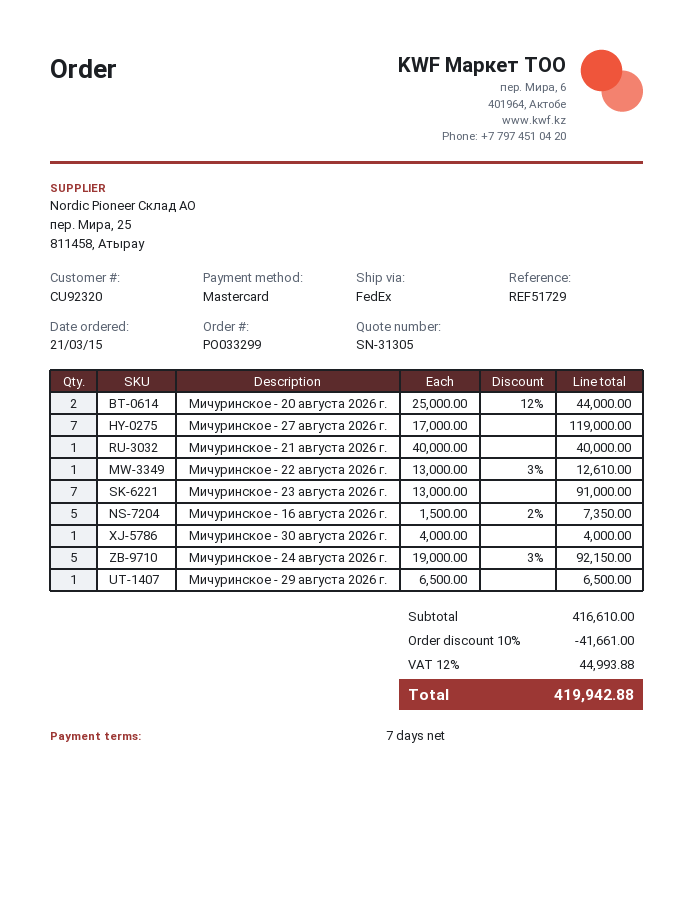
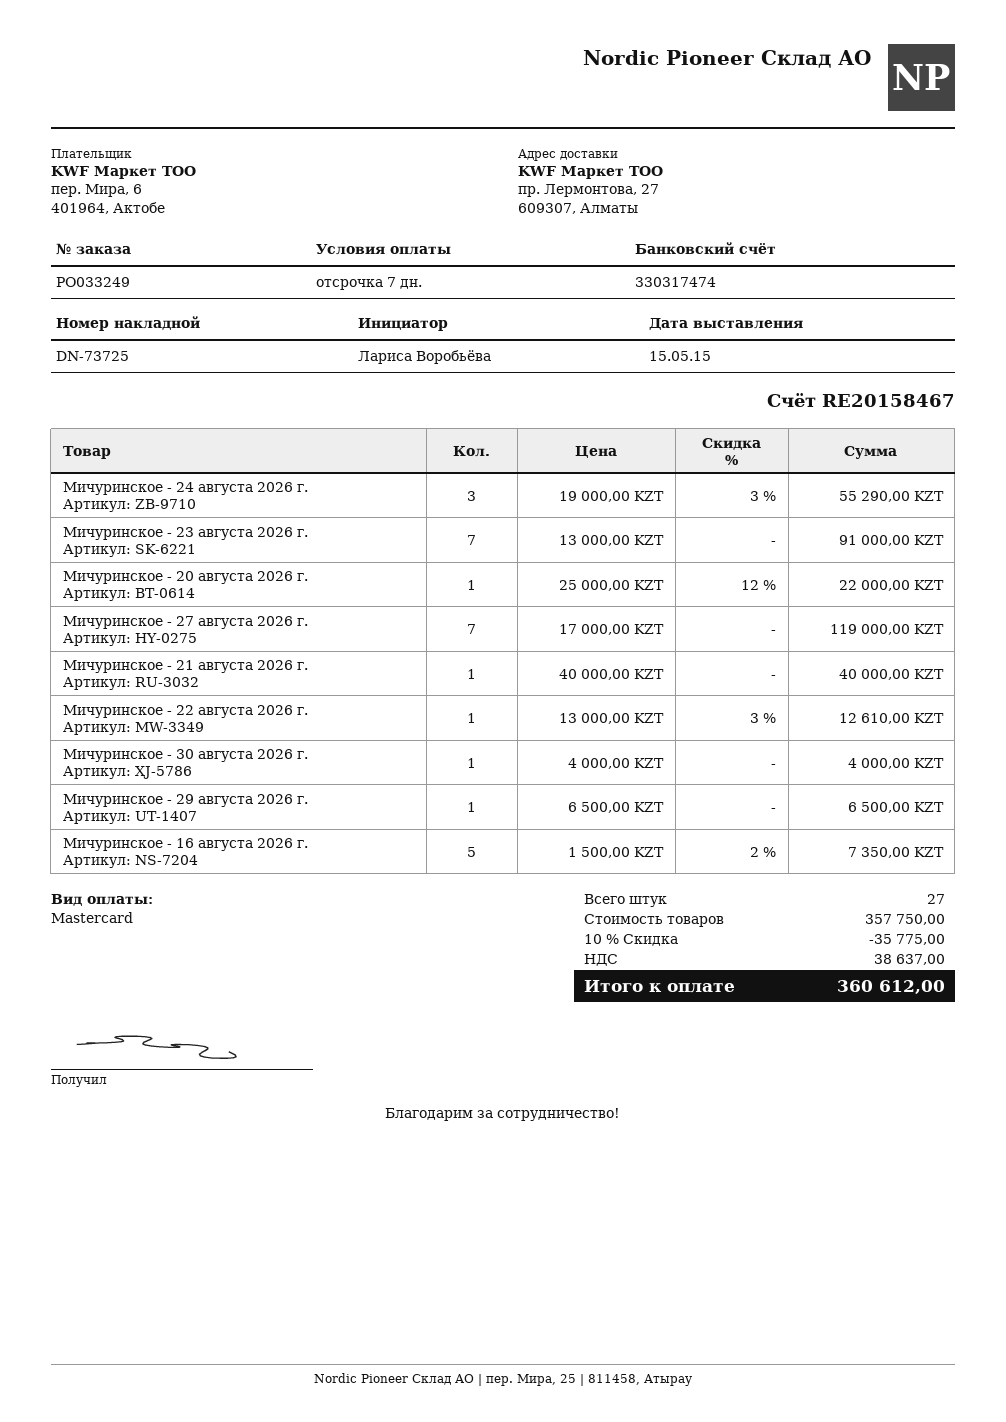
order number: PO033299 -> PO033249
Мичуринское - 20 августа 2026 г.: 2 x 25000.00 - 12% = 44000.00 -> 1 x 25000.00 - 12% = 22000.00
Мичуринское - 24 августа 2026 г.: 5 x 19000.00 - 3% = 92150.00 -> 3 x 19000.00 - 3% = 55290.00
subtotal: 416610.00 -> 357750.00
discount: 10% = 41661.00 -> 10% = 35775.00
tax: 44993.88 -> 38637.00
total: 419942.88 -> 360612.00

